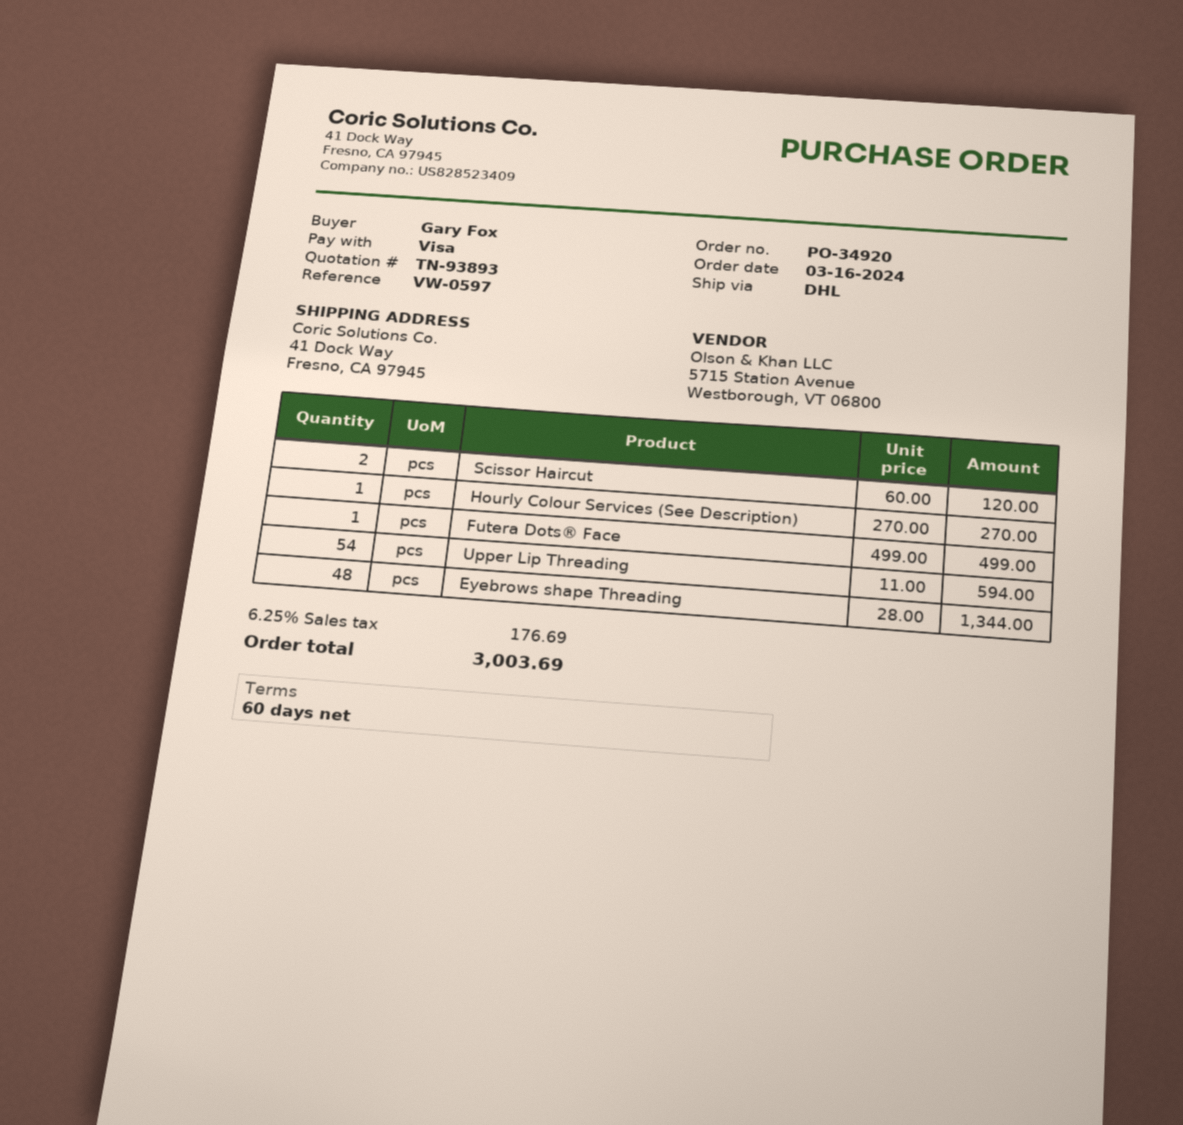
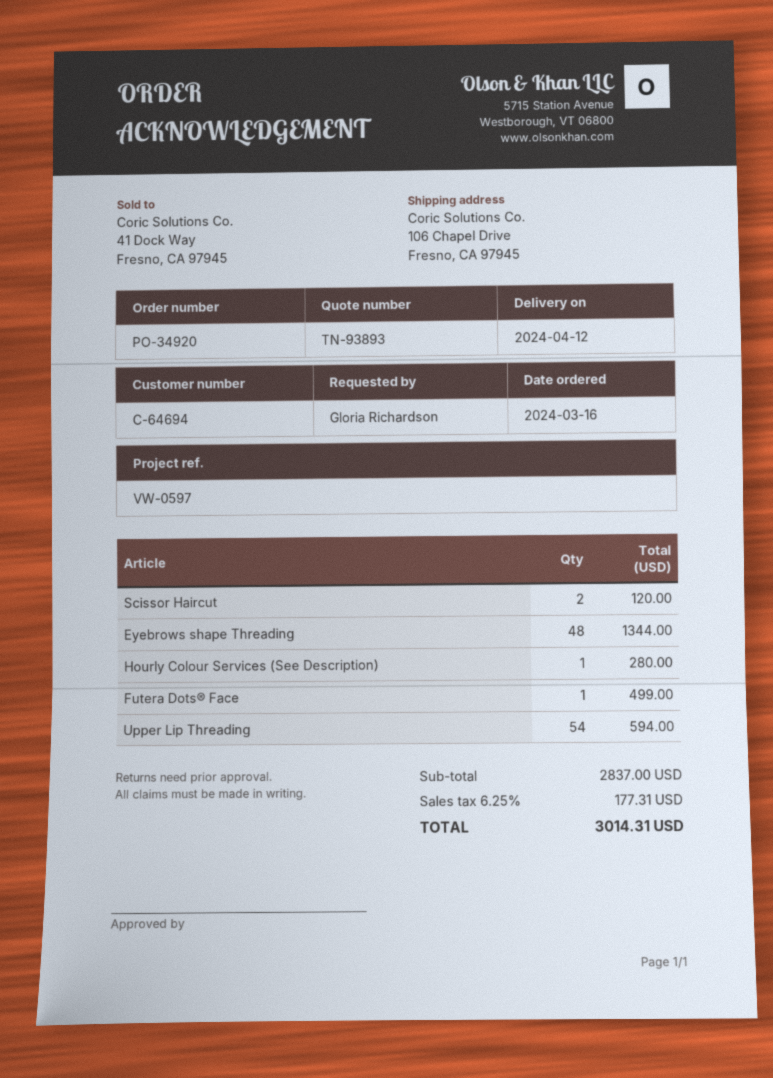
ordered by: Gary Fox -> Gloria Richardson
ship to: 41 Dock Way, Fresno, CA 97945 -> 106 Chapel Drive, Fresno, CA 97945
Hourly Colour Services (See Description): 1 for 270.00 -> 1 for 280.00
tax: 6.25% = 176.69 -> 6.25% = 177.31
total: 3003.69 -> 3014.31

